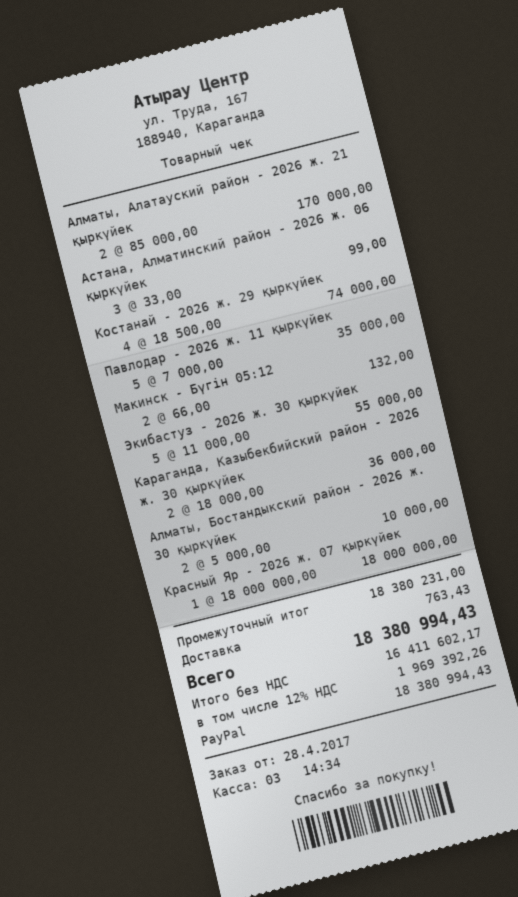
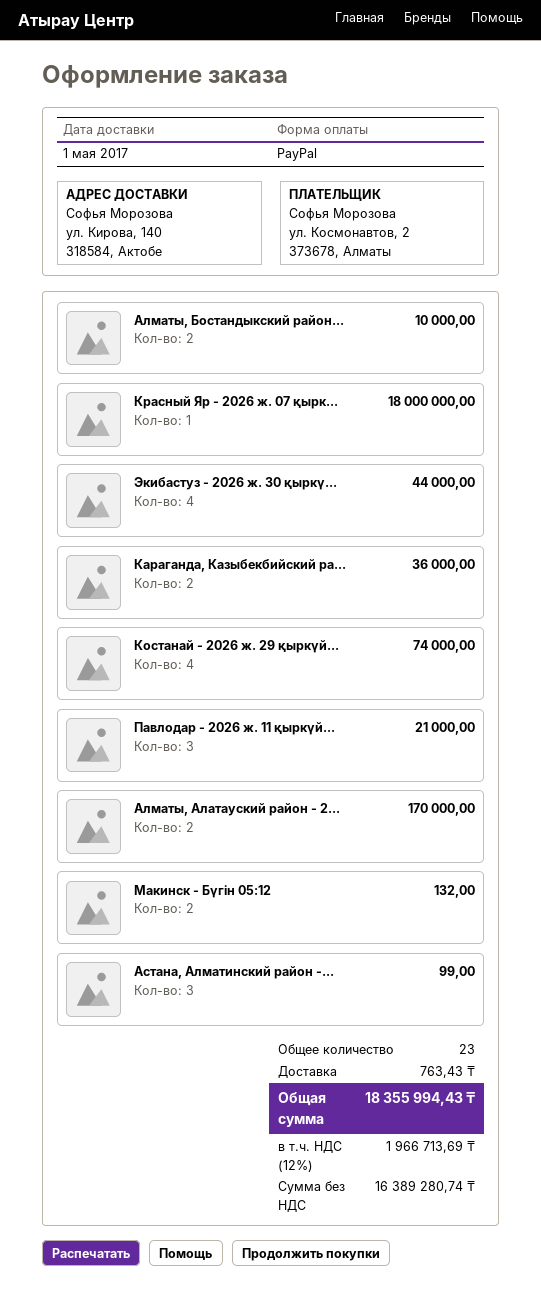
Павлодар - 2026 ж. 11 қыркүйек: 5 for 35000.00 -> 3 for 21000.00
Экибастуз - 2026 ж. 30 қыркүйек: 5 for 55000.00 -> 4 for 44000.00
net: 16411602.17 -> 16389280.74
tax: 12% = 1969392.26 -> 12% = 1966713.69
total: 18380994.43 -> 18355994.43

